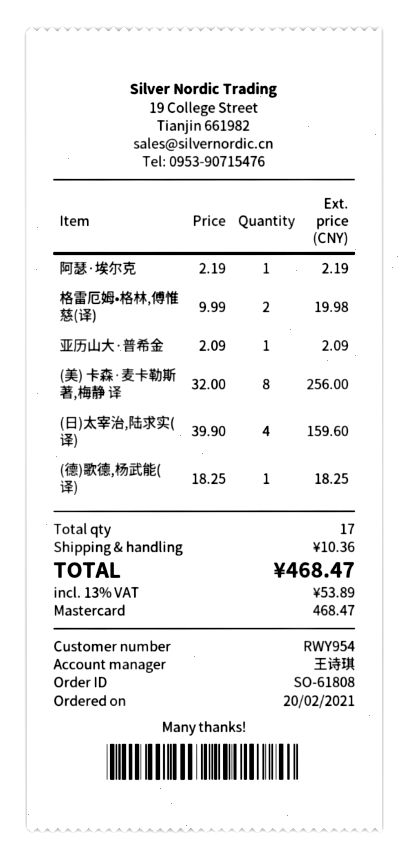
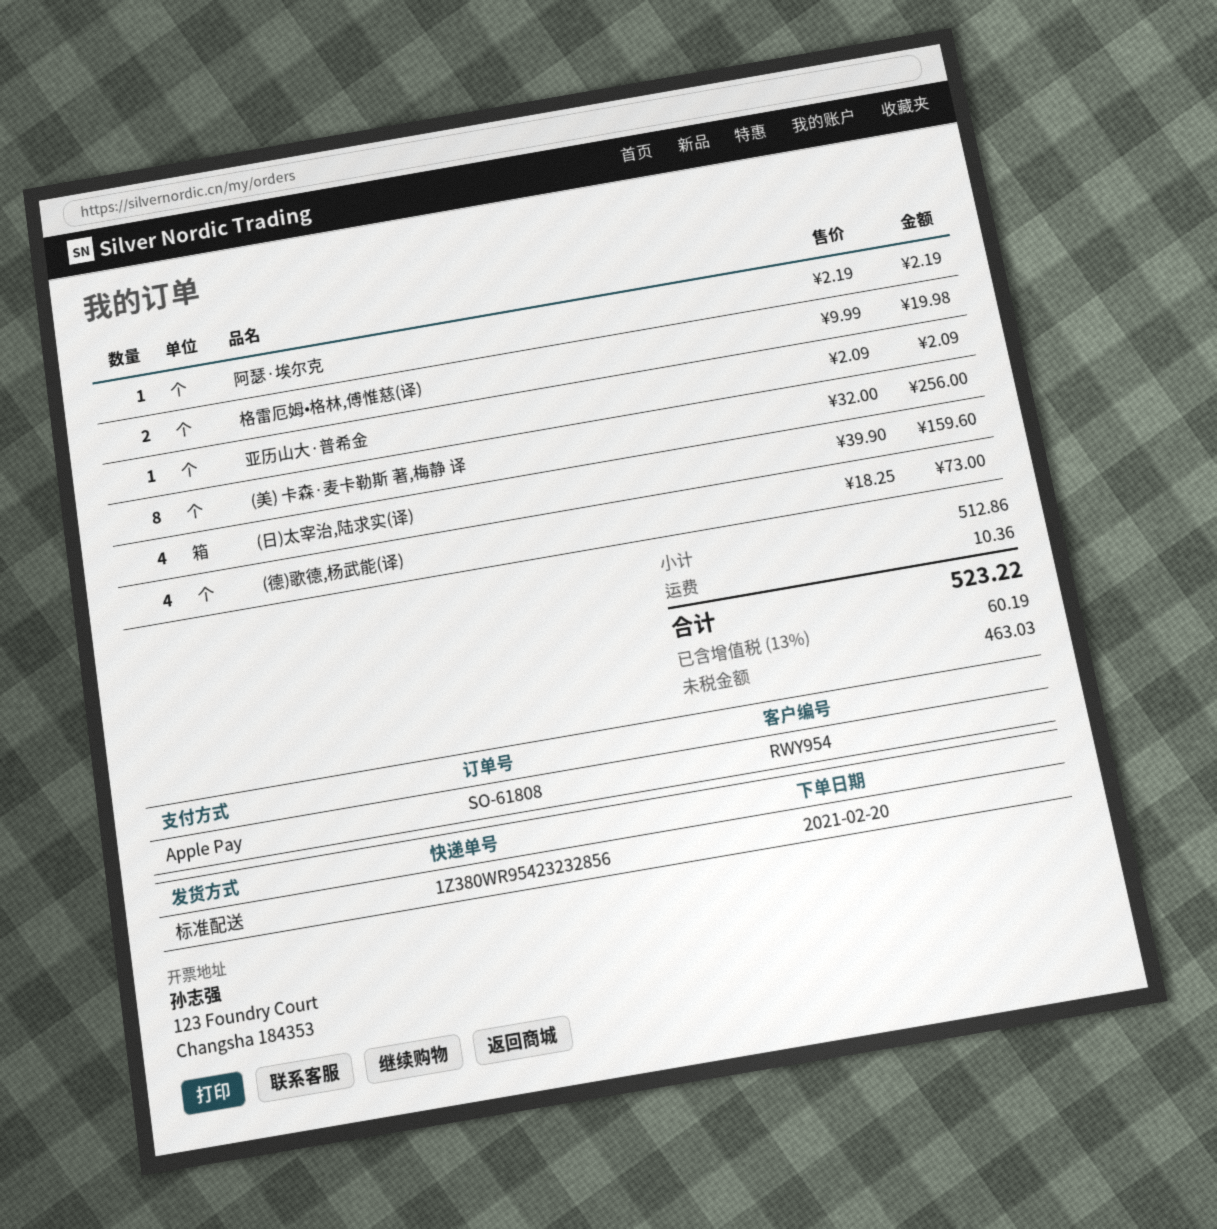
payment method: Mastercard -> Apple Pay
(德)歌德,杨武能(译): 1 x 18.25 = 18.25 -> 4 x 18.25 = 73.00
tax: 13% = 53.89 -> 13% = 60.19
total: 468.47 -> 523.22

